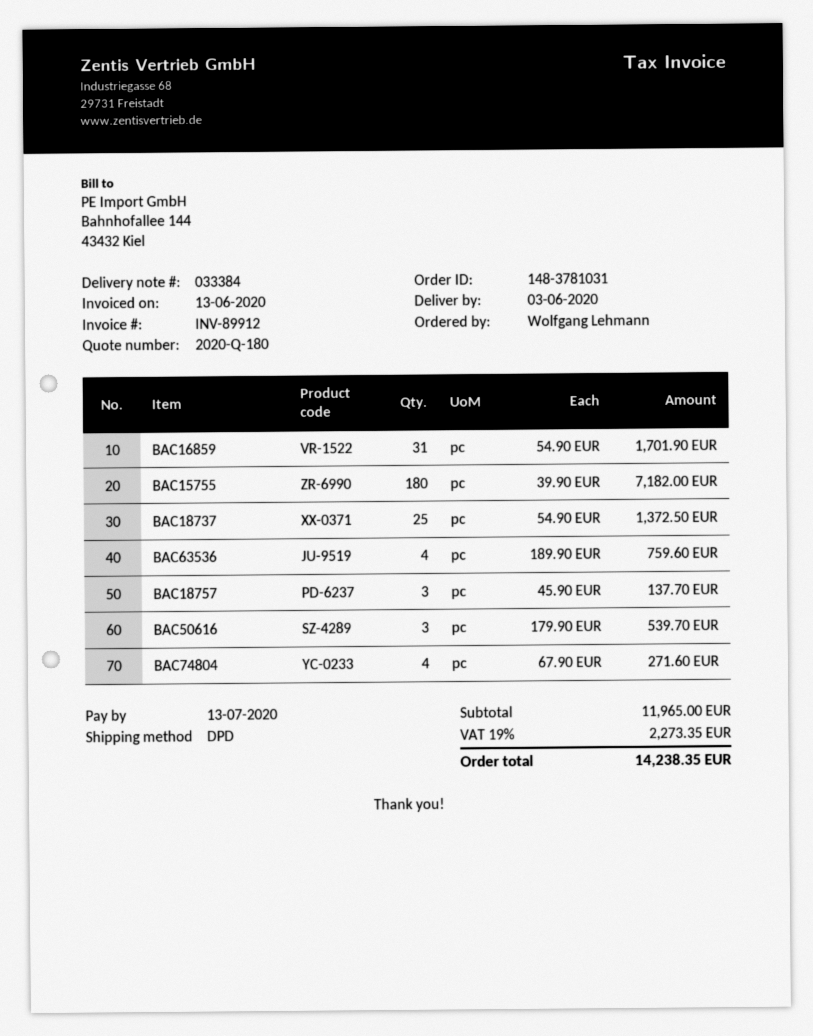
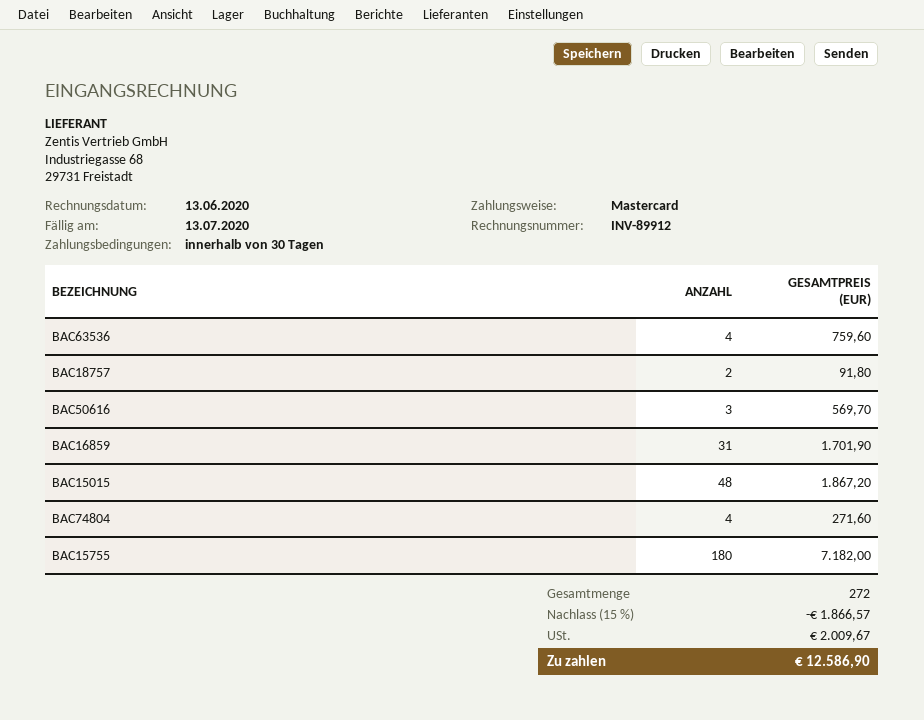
BAC18737: 25 for 1372.50 -> none
BAC18757: 3 for 137.70 -> 2 for 91.80
BAC50616: 3 for 539.70 -> 3 for 569.70
BAC15015: none -> 48 for 1867.20
discount: none -> 15% = 1866.57
tax: 2273.35 -> 2009.67
total: 14238.35 -> 12586.90

